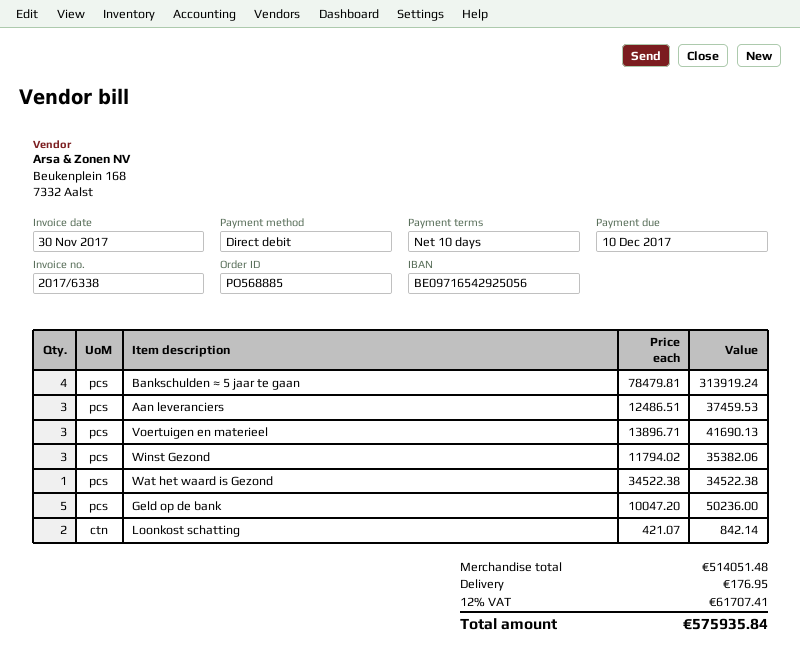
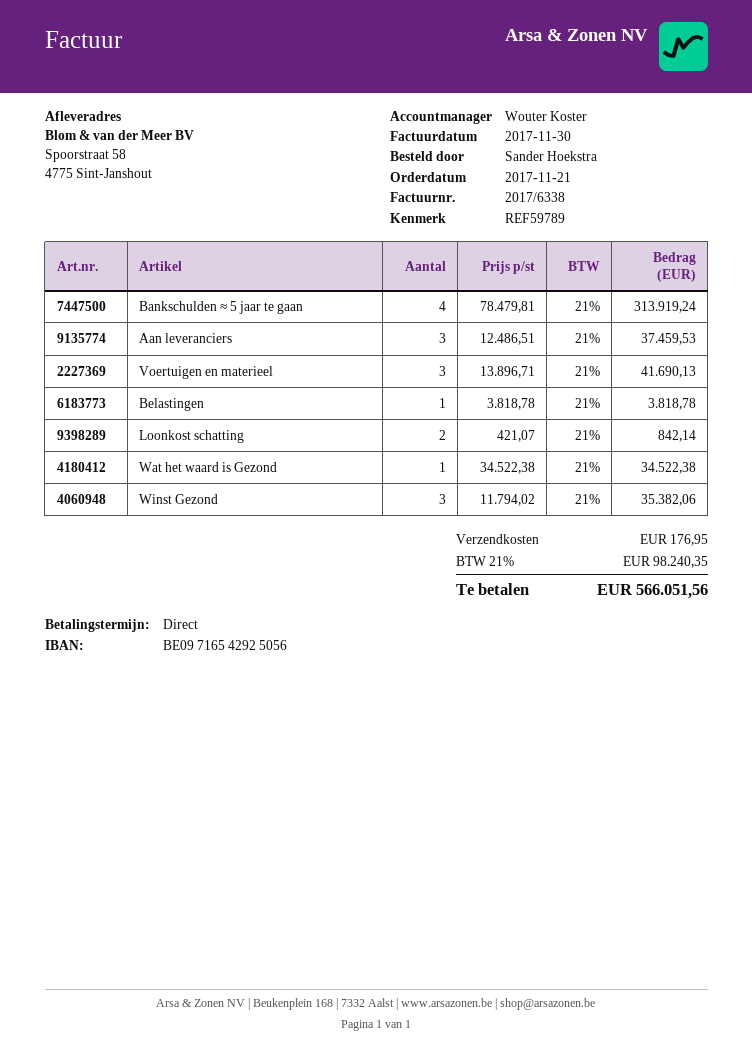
payment terms: 10 days -> on receipt
Geld op de bank: 5 x 10047.20 = 50236.00 -> none
Belastingen: none -> 1 x 3818.78 = 3818.78
tax: 12% = 61707.41 -> 21% = 98240.35
total: 575935.84 -> 566051.56

